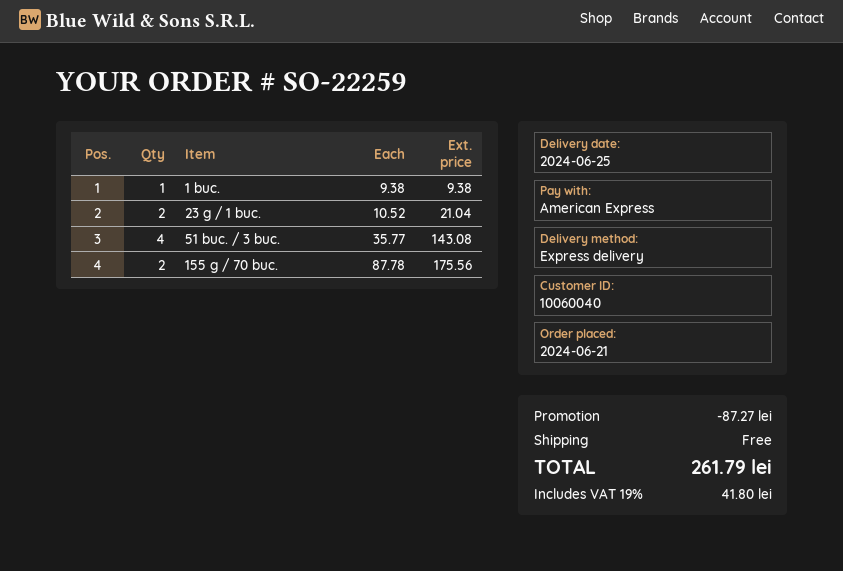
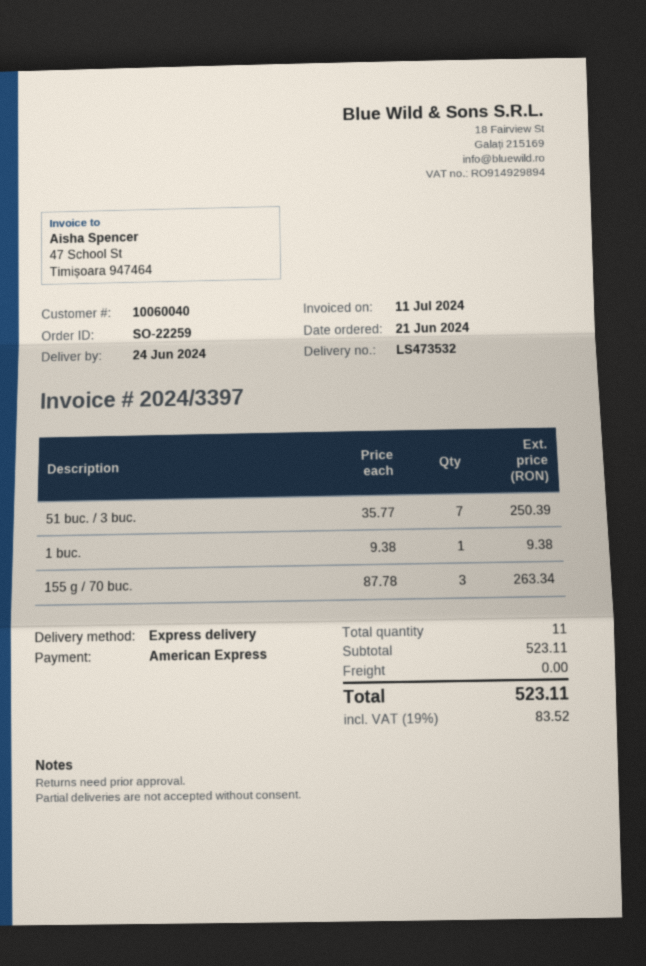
delivery date: 2024-06-25 -> 2024-06-24
23 g / 1 buc.: 2 x 10.52 = 21.04 -> none
51 buc. / 3 buc.: 4 x 35.77 = 143.08 -> 7 x 35.77 = 250.39
155 g / 70 buc.: 2 x 87.78 = 175.56 -> 3 x 87.78 = 263.34
discount: 87.27 -> none
tax: 19% = 41.80 -> 19% = 83.52
total: 261.79 -> 523.11

